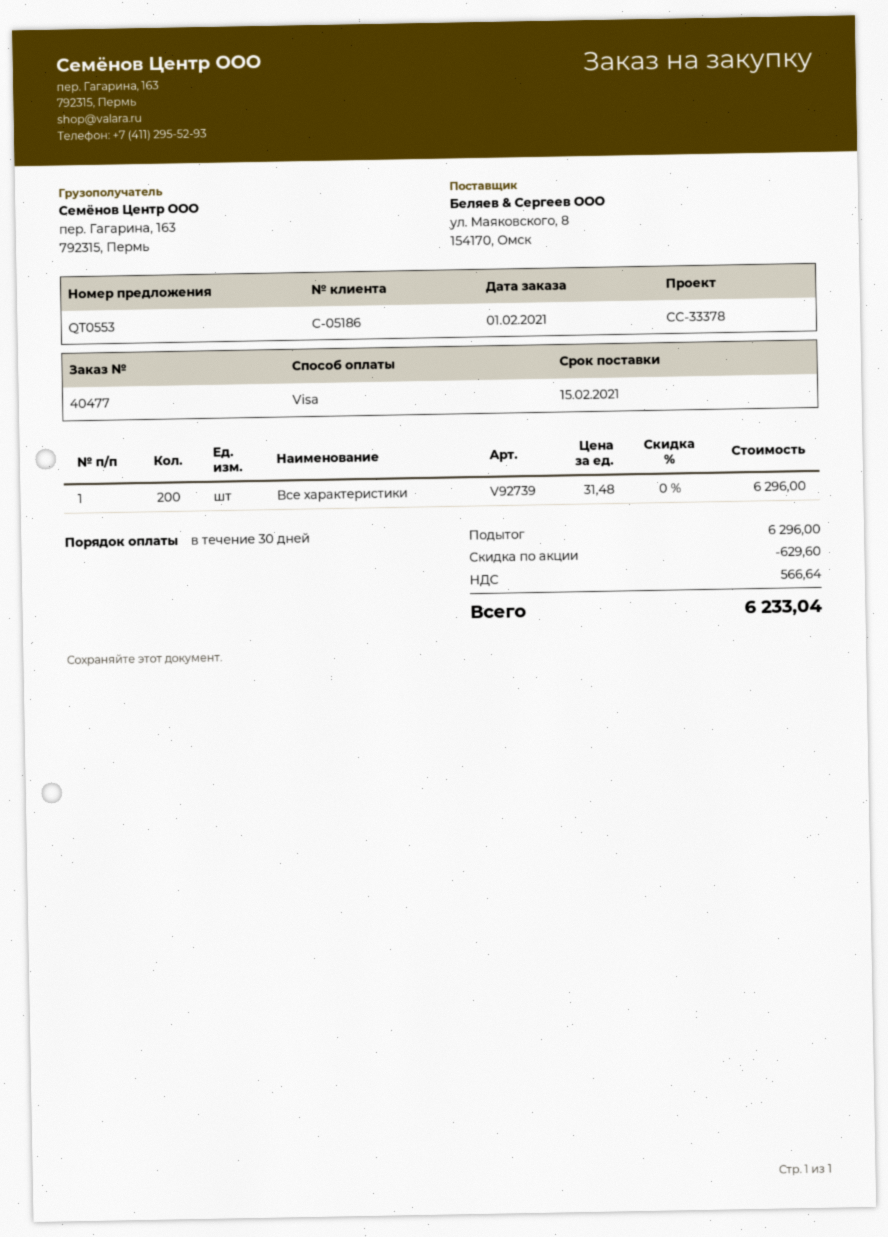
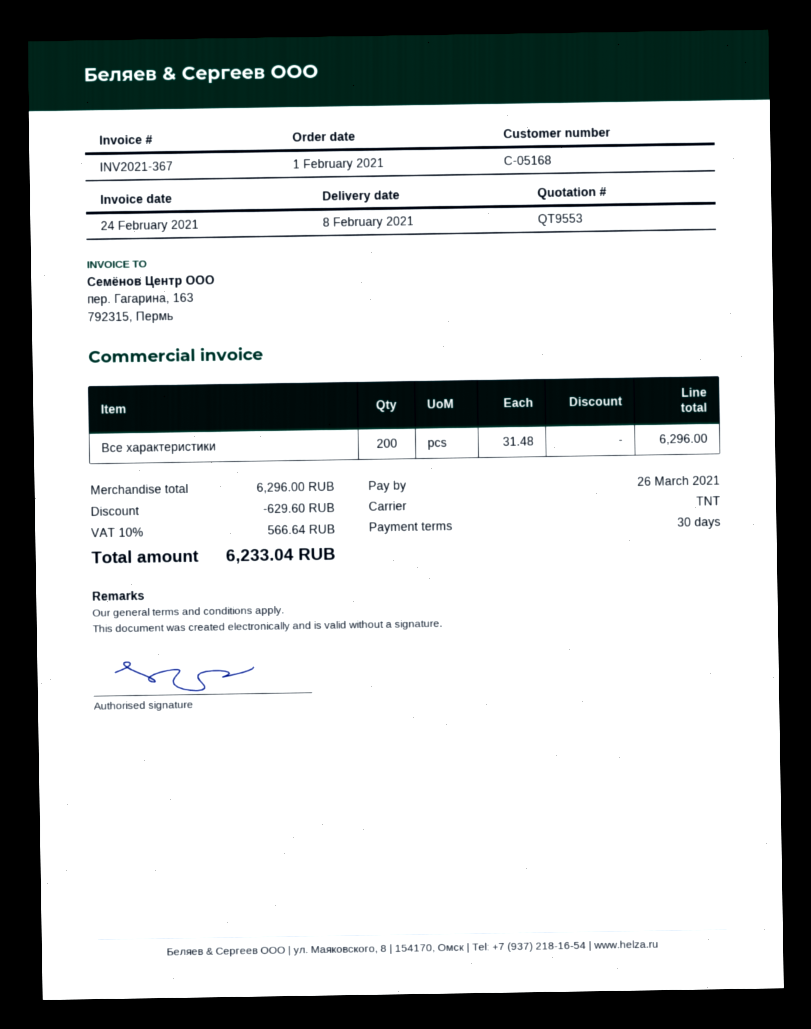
quote number: QT0553 -> QT9553
delivery date: 2021-02-15 -> 2021-02-08
customer number: C-05186 -> C-05168

